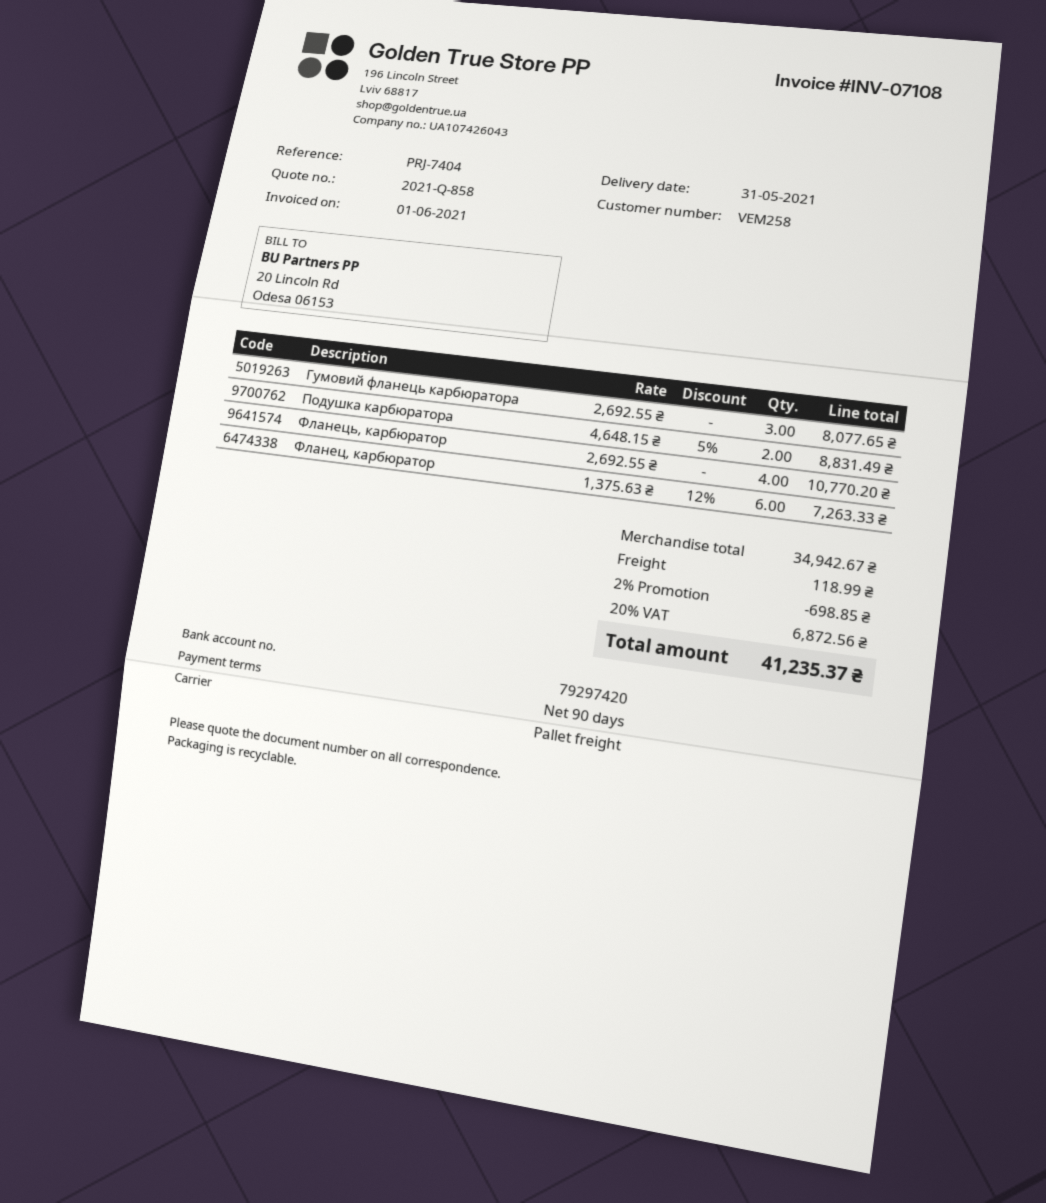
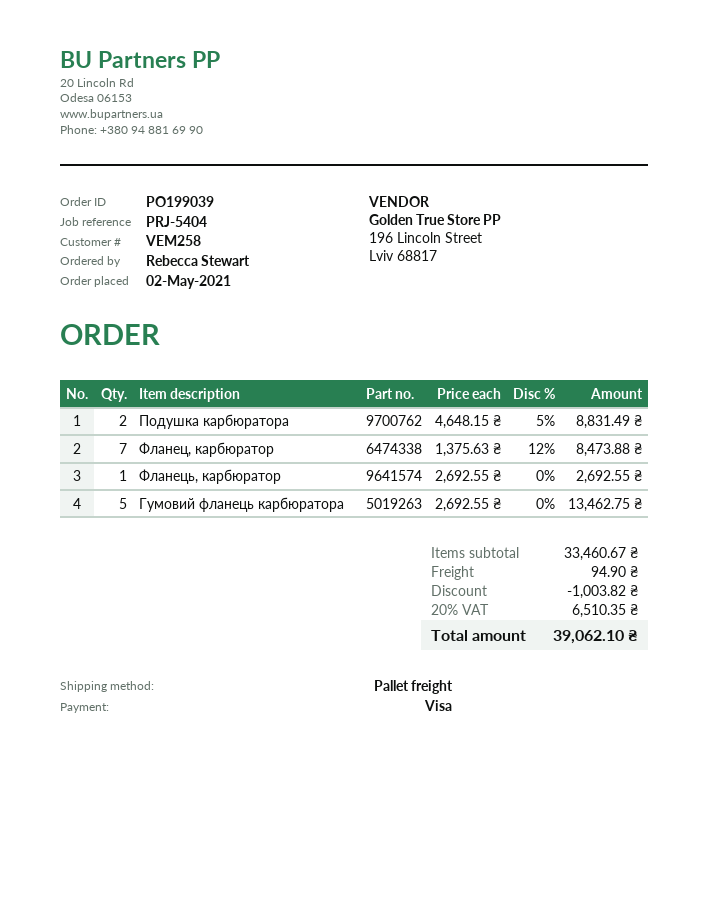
reference: PRJ-7404 -> PRJ-5404
Гумовий фланець карбюратора: 3 x 2692.55 = 8077.65 -> 5 x 2692.55 = 13462.75
Фланець, карбюратор: 4 x 2692.55 = 10770.20 -> 1 x 2692.55 = 2692.55
Фланец, карбюратор: 6 x 1375.63 - 12% = 7263.33 -> 7 x 1375.63 - 12% = 8473.88
subtotal: 34942.67 -> 33460.67
discount: 698.85 -> 1003.82
shipping: 118.99 -> 94.90
tax: 20% = 6872.56 -> 20% = 6510.35
total: 41235.37 -> 39062.10

